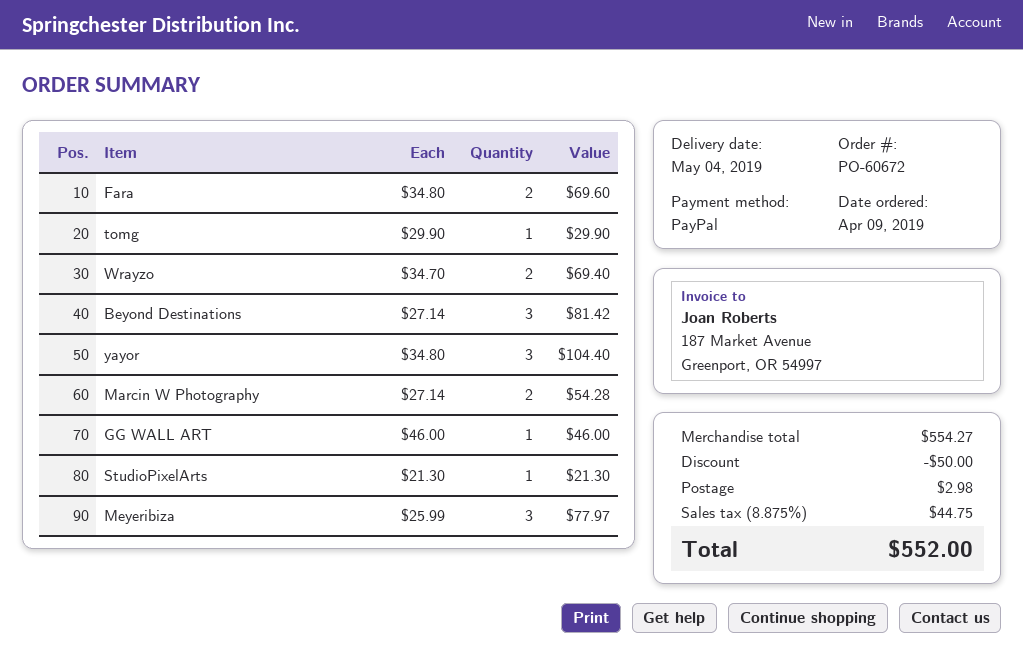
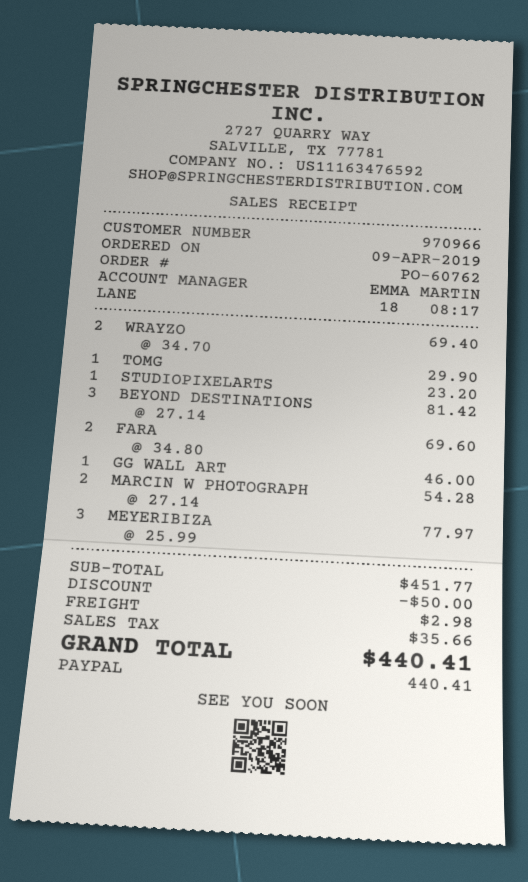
order number: PO-60672 -> PO-60762
yayor: 3 x 34.80 = 104.40 -> none
StudioPixelArts: 1 x 21.30 = 21.30 -> 1 x 23.20 = 23.20
subtotal: 554.27 -> 451.77
tax: 44.75 -> 35.66
total: 552.00 -> 440.41

